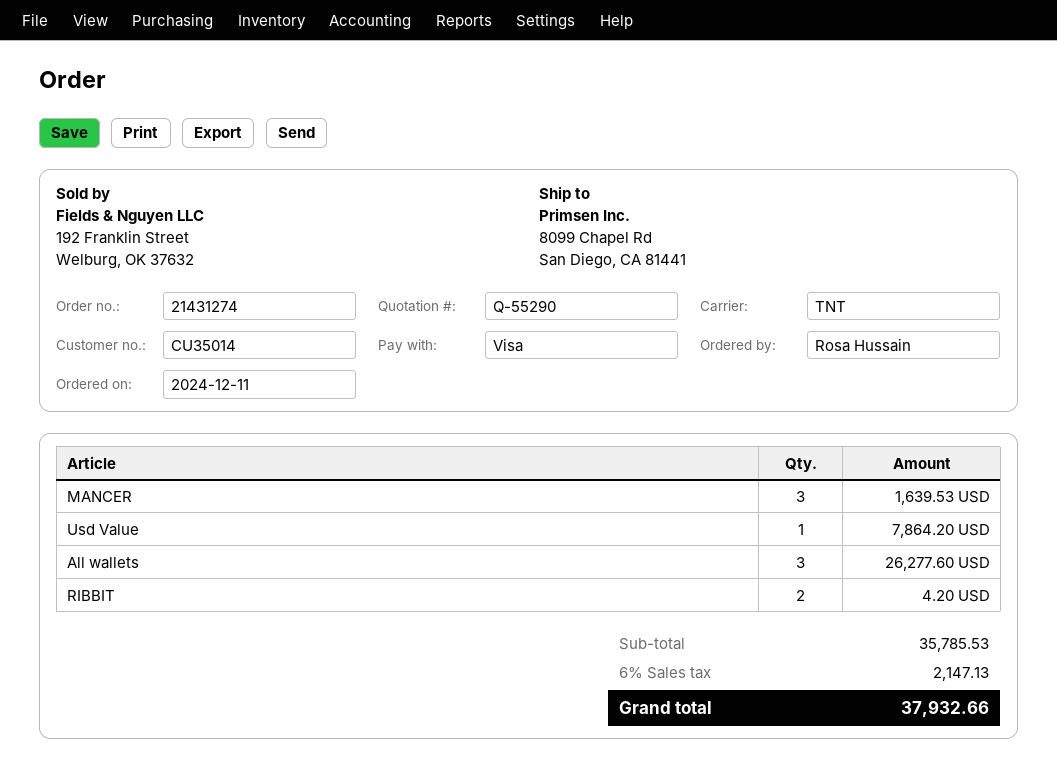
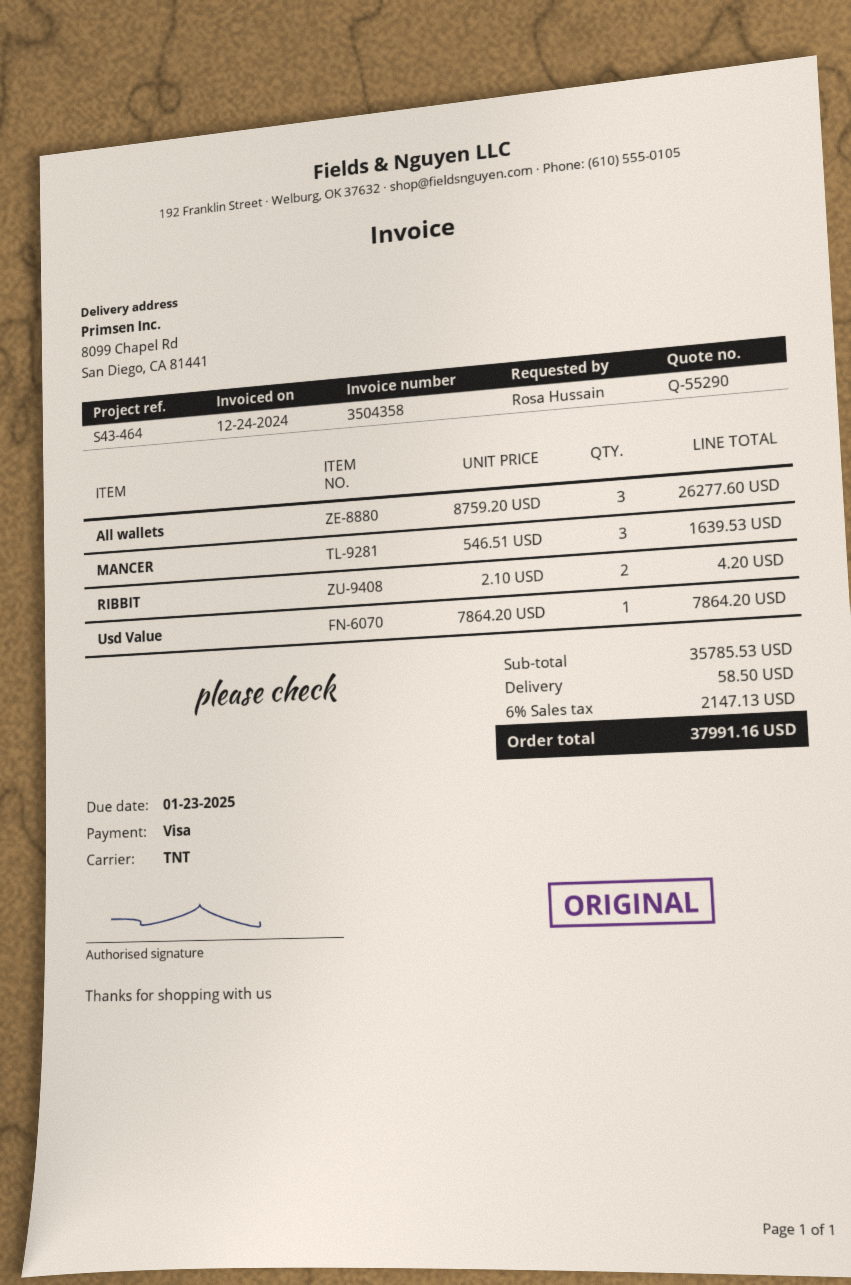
shipping: none -> 58.50
total: 37932.66 -> 37991.16

